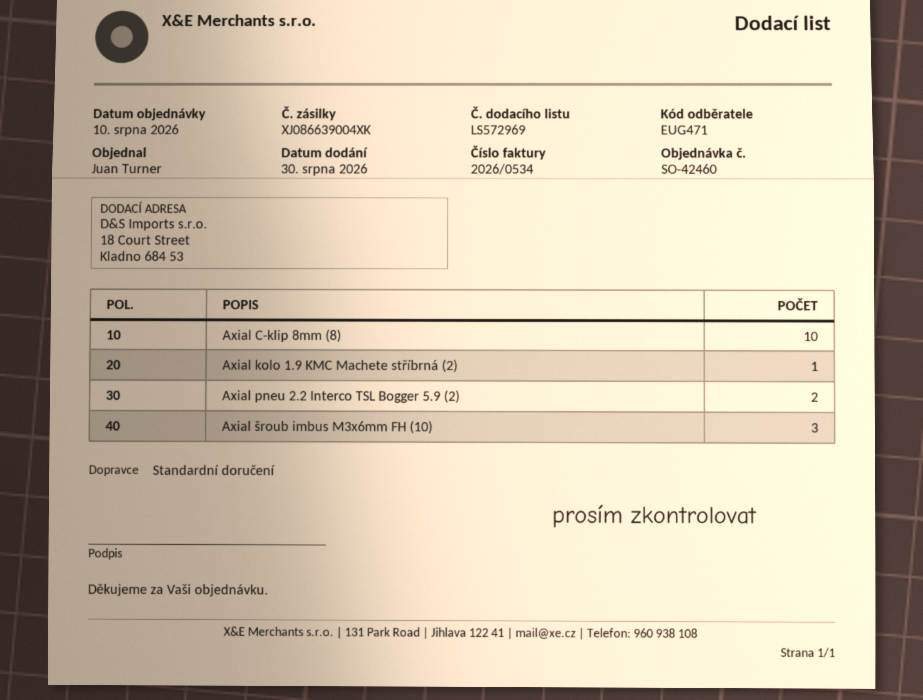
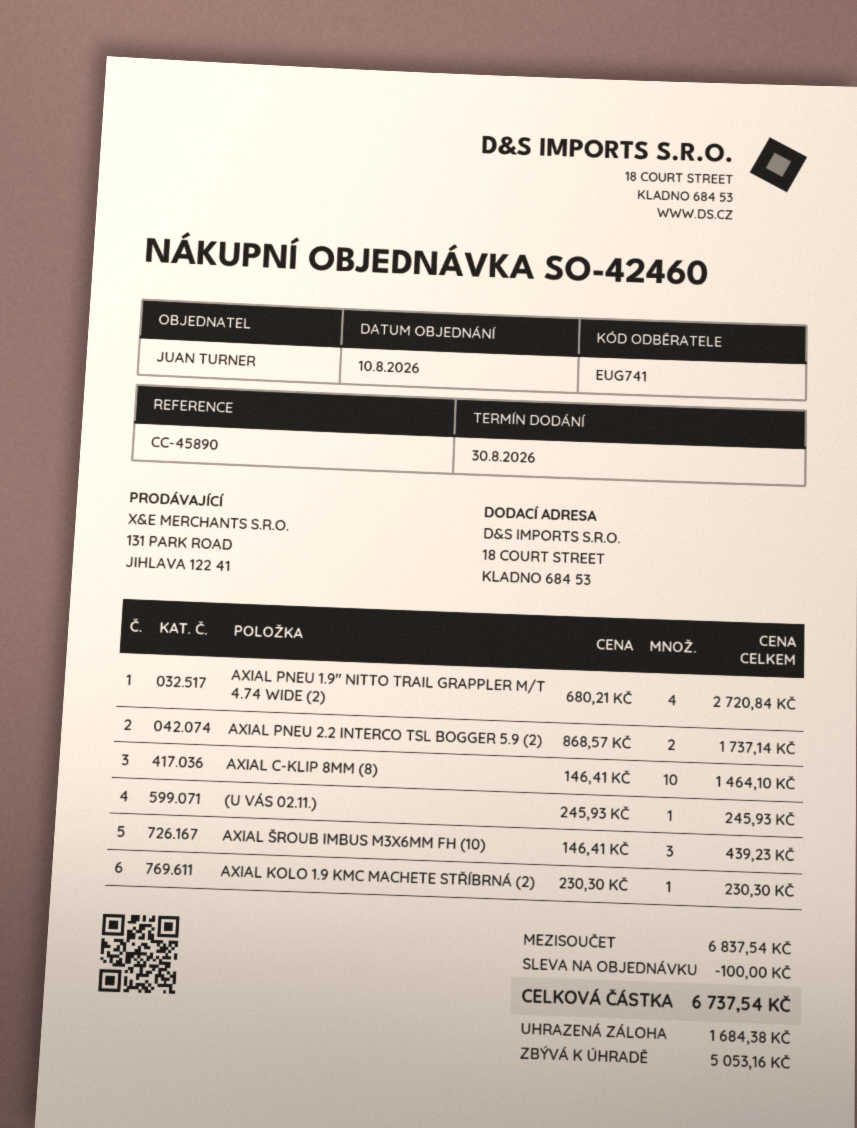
customer number: EUG471 -> EUG741
AXIAL PNEU 1.9" NITTO TRAIL GRAPPLER M/T 4.74 WIDE (2): none -> 4
(U VÁS 02.11.): none -> 1

